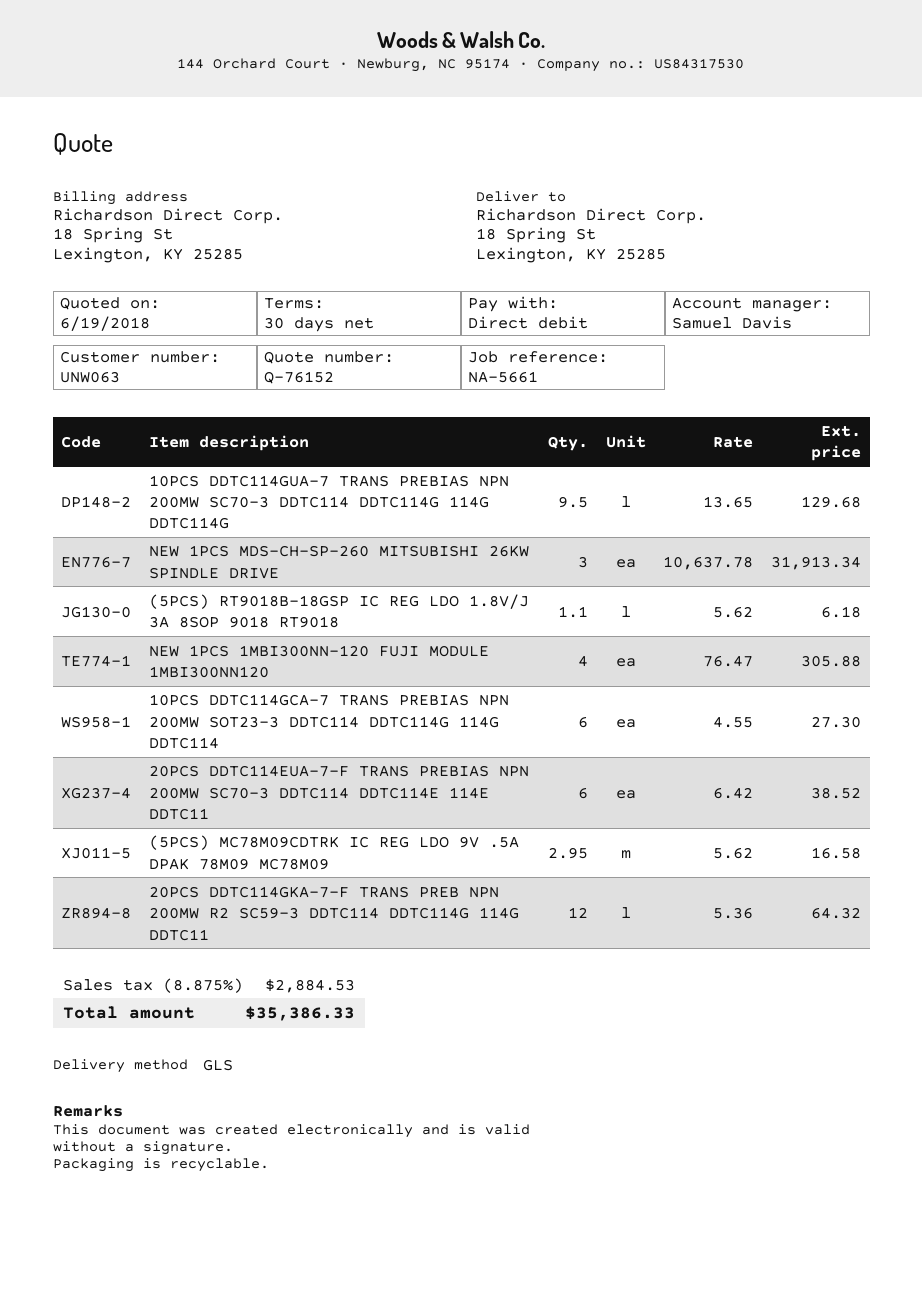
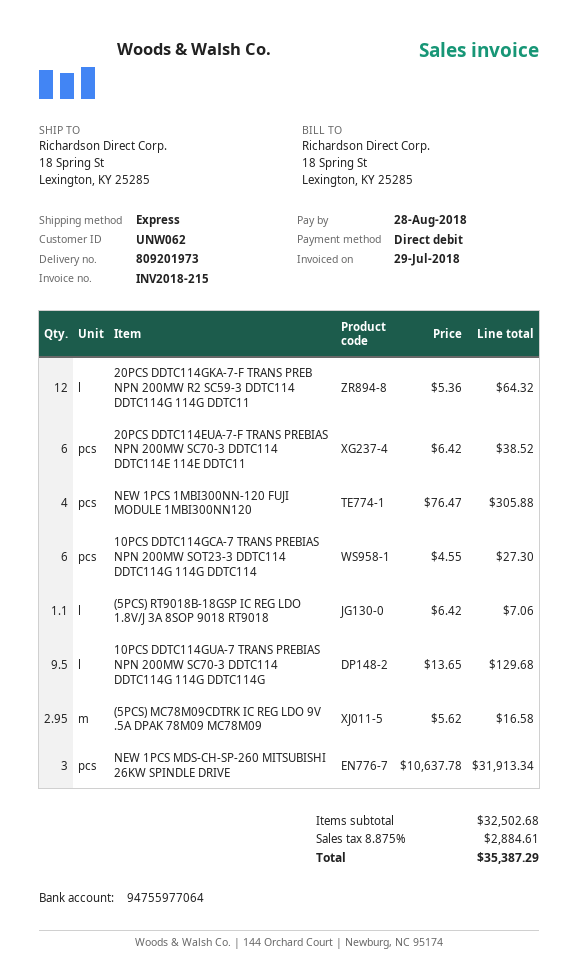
customer number: UNW063 -> UNW062
shipping method: GLS -> express
(5PCS) RT9018B-18GSP IC REG LDO 1.8V/J 3A 8SOP 9018 RT9018: 1.1 x 5.62 = 6.18 -> 1.1 x 6.42 = 7.06
tax: 8.875% = 2884.53 -> 8.875% = 2884.61
total: 35386.33 -> 35387.29

